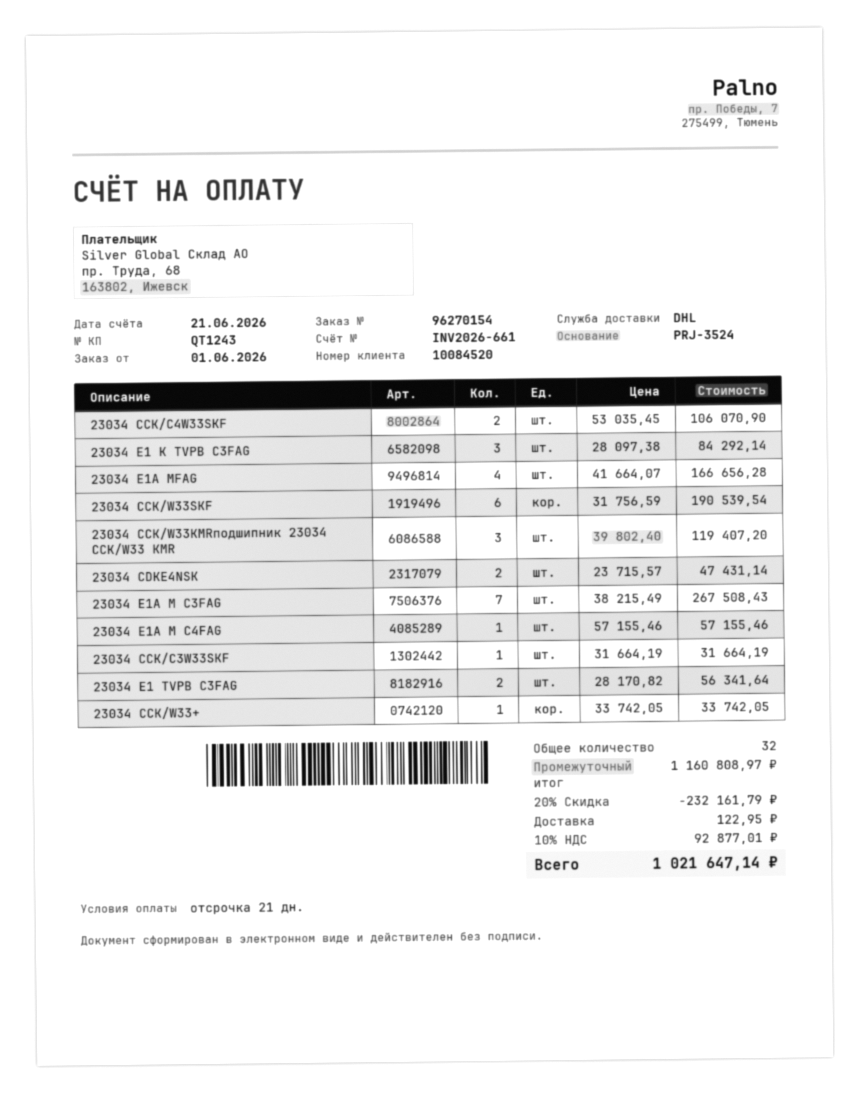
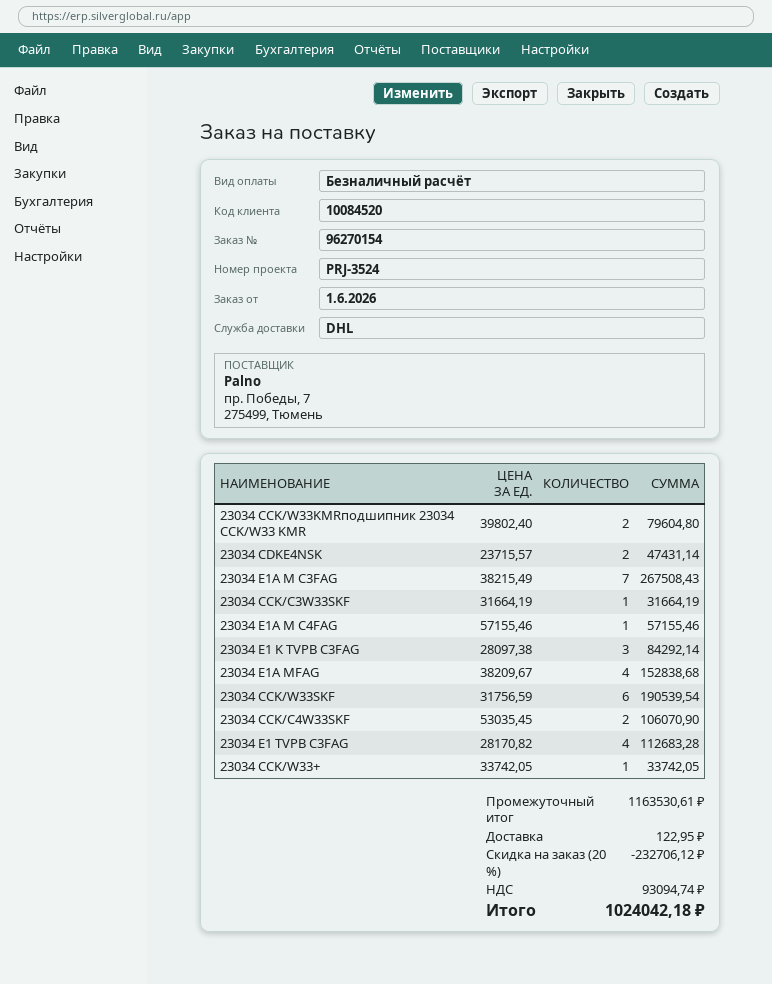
23034 E1A MFAG: 4 x 41664.07 = 166656.28 -> 4 x 38209.67 = 152838.68
23034 CCK/W33KMRподшипник 23034 CCK/W33 KMR: 3 x 39802.40 = 119407.20 -> 2 x 39802.40 = 79604.80
23034 E1 TVPB C3FAG: 2 x 28170.82 = 56341.64 -> 4 x 28170.82 = 112683.28
subtotal: 1160808.97 -> 1163530.61
discount: 20% = 232161.79 -> 20% = 232706.12
tax: 92877.01 -> 93094.74
total: 1021647.14 -> 1024042.18

